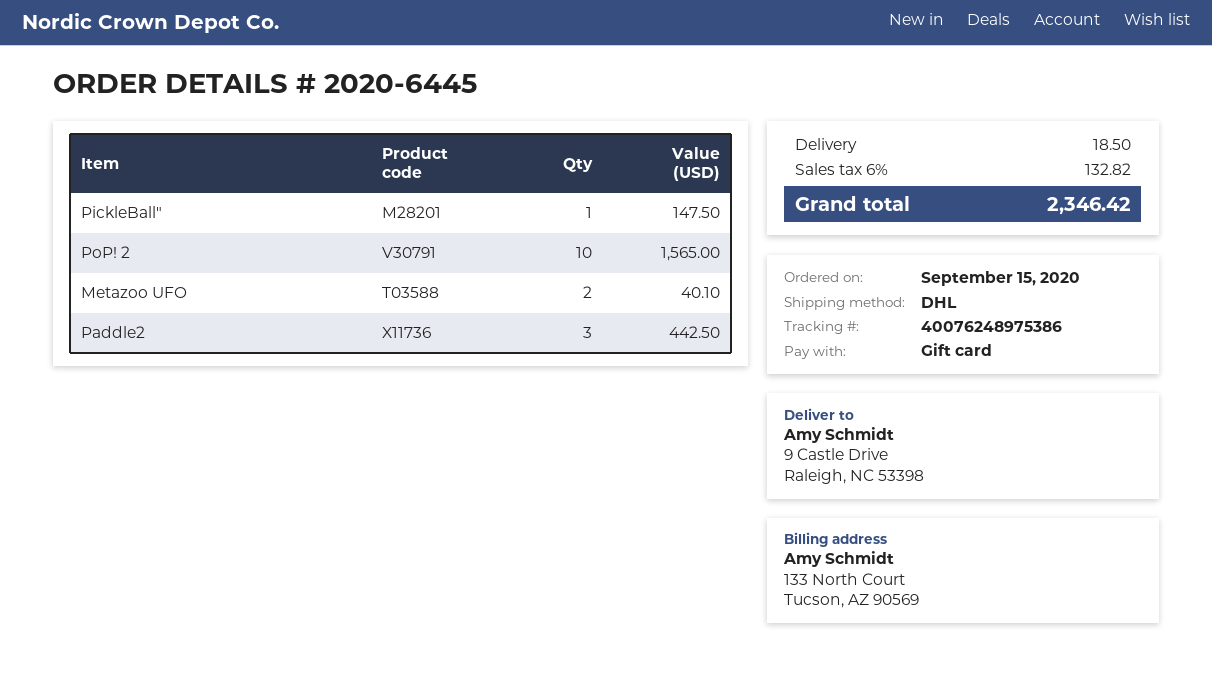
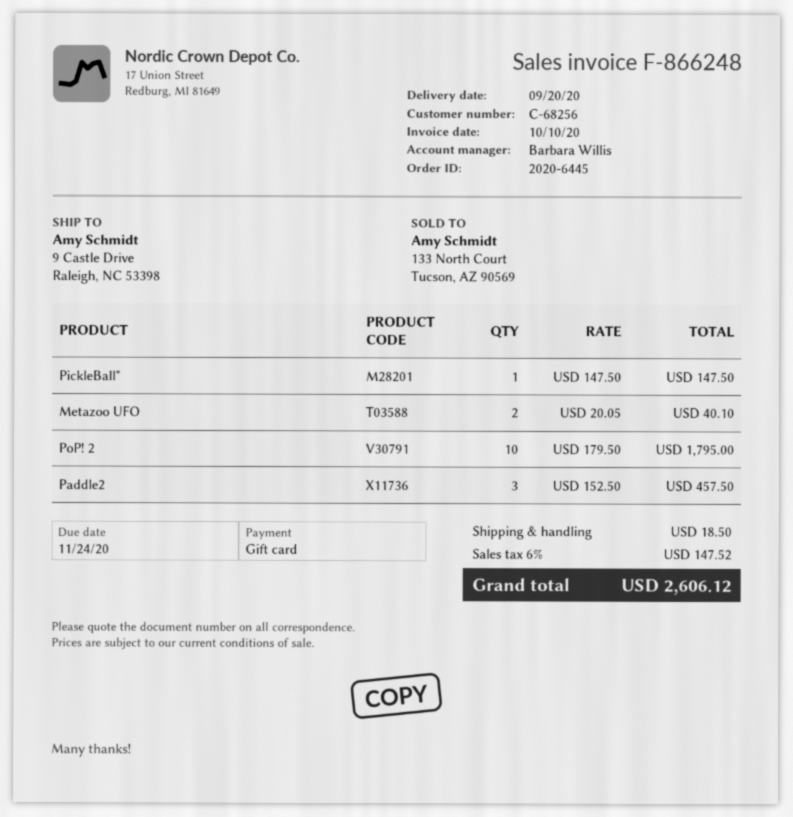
PoP! 2: 10 for 1565.00 -> 10 for 1795.00
Paddle2: 3 for 442.50 -> 3 for 457.50
tax: 6% = 132.82 -> 6% = 147.52
total: 2346.42 -> 2606.12

